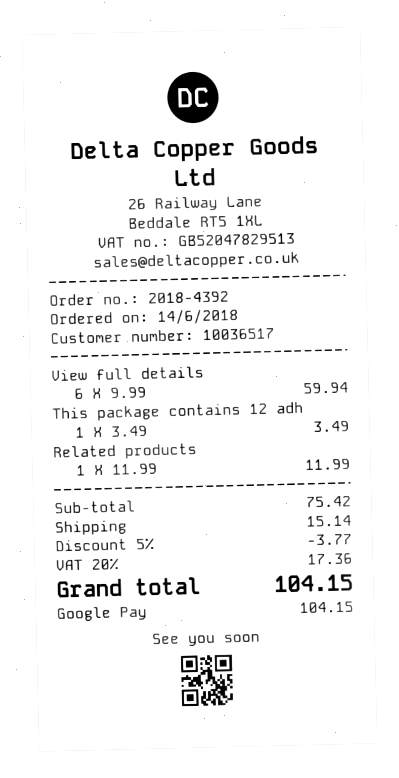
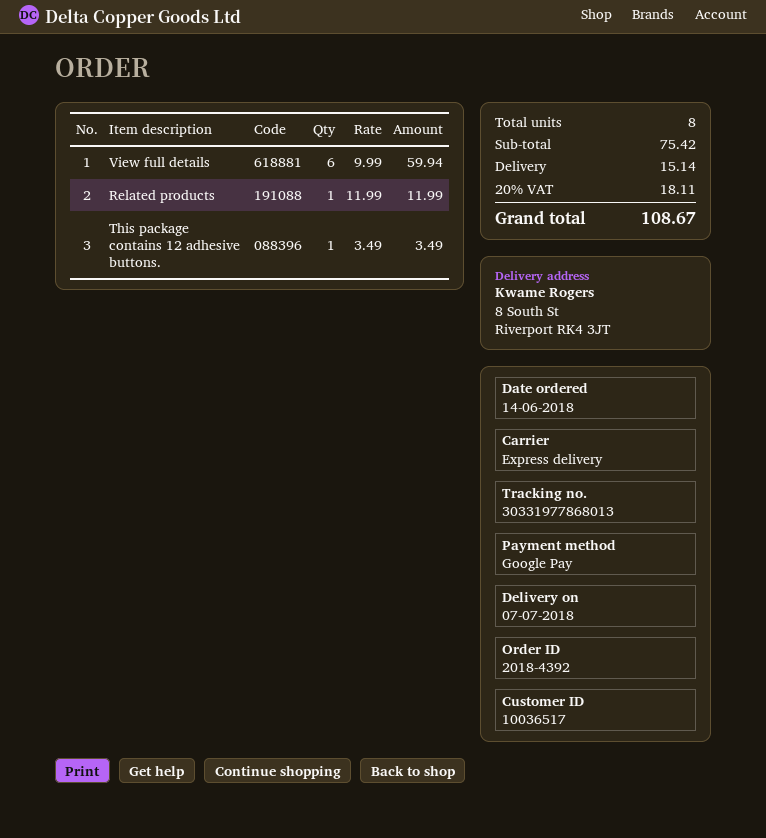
discount: 5% = 3.77 -> none
tax: 20% = 17.36 -> 20% = 18.11
total: 104.15 -> 108.67

